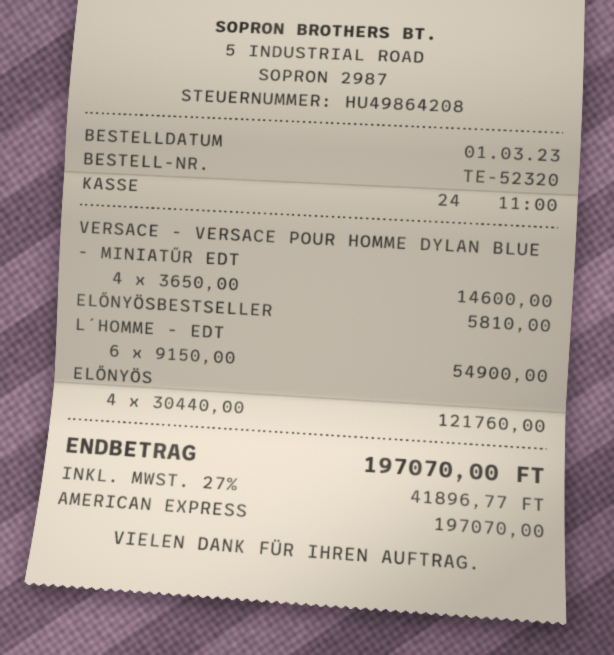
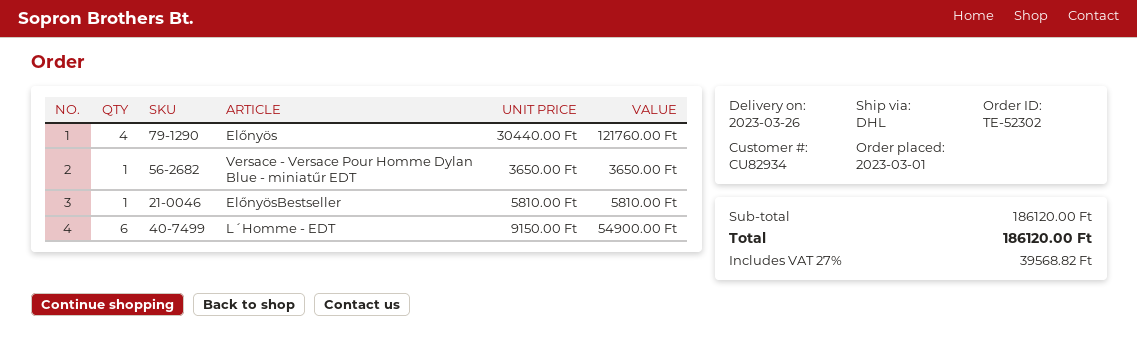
order number: TE-52320 -> TE-52302
VERSACE - VERSACE POUR HOMME DYLAN BLUE - MINIATŰR EDT: 4 x 3650.00 = 14600.00 -> 1 x 3650.00 = 3650.00
tax: 27% = 41896.77 -> 27% = 39568.82
total: 197070.00 -> 186120.00

